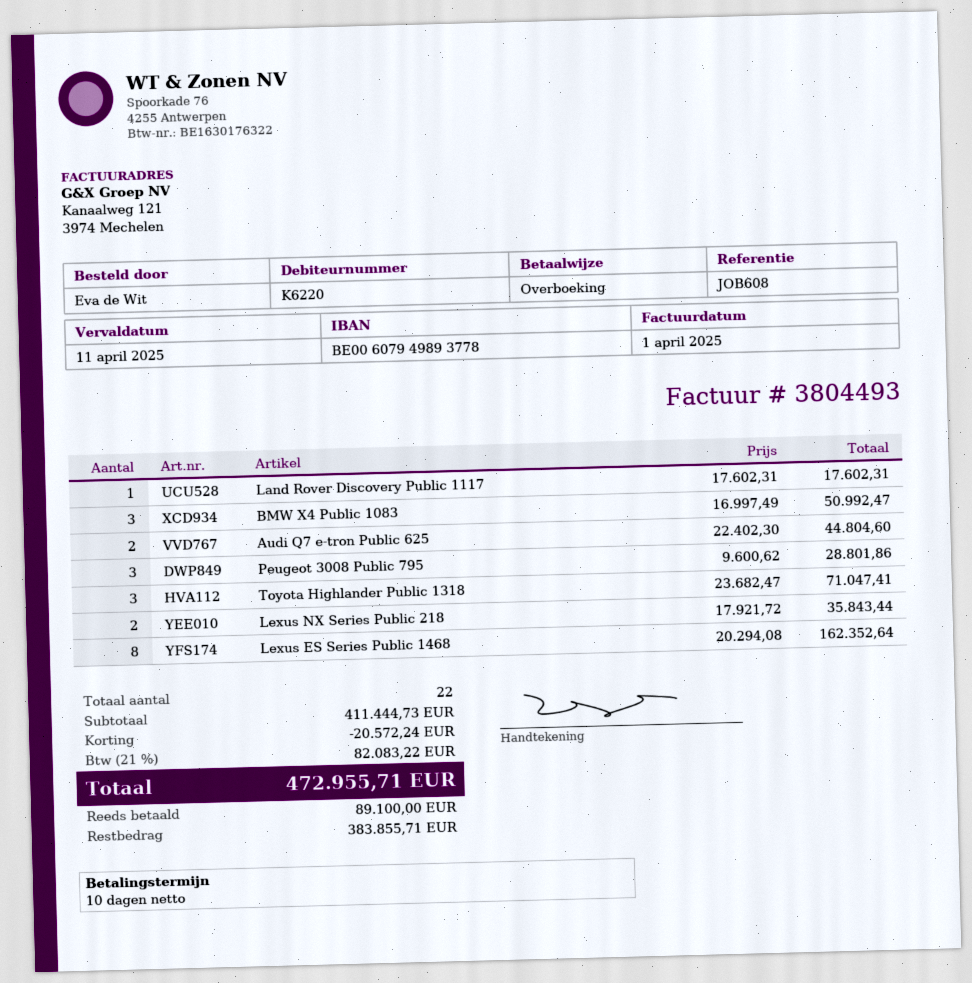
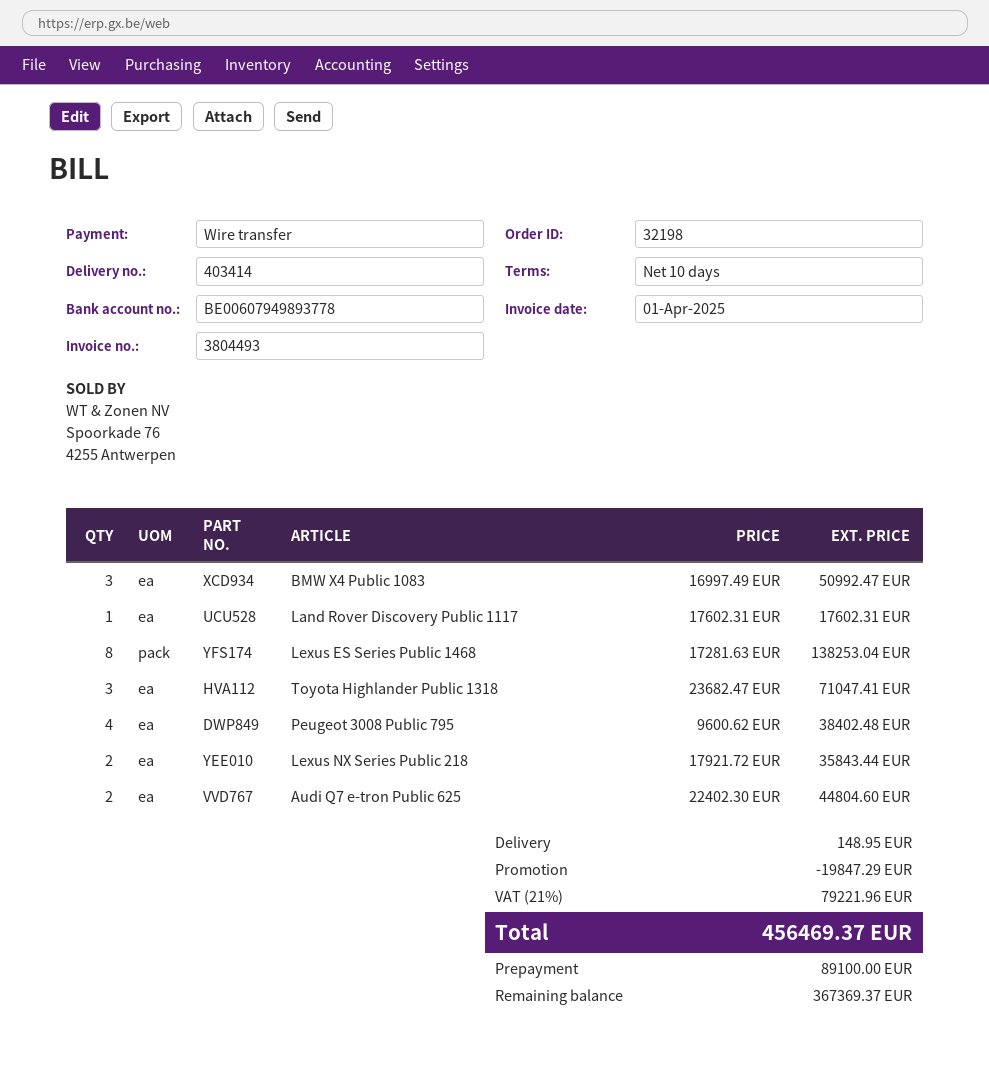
Peugeot 3008 Public 795: 3 x 9600.62 = 28801.86 -> 4 x 9600.62 = 38402.48
Lexus ES Series Public 1468: 8 x 20294.08 = 162352.64 -> 8 x 17281.63 = 138253.04
discount: 20572.24 -> 19847.29
shipping: none -> 148.95
tax: 21% = 82083.22 -> 21% = 79221.96
total: 472955.71 -> 456469.37
balance: 383855.71 -> 367369.37

